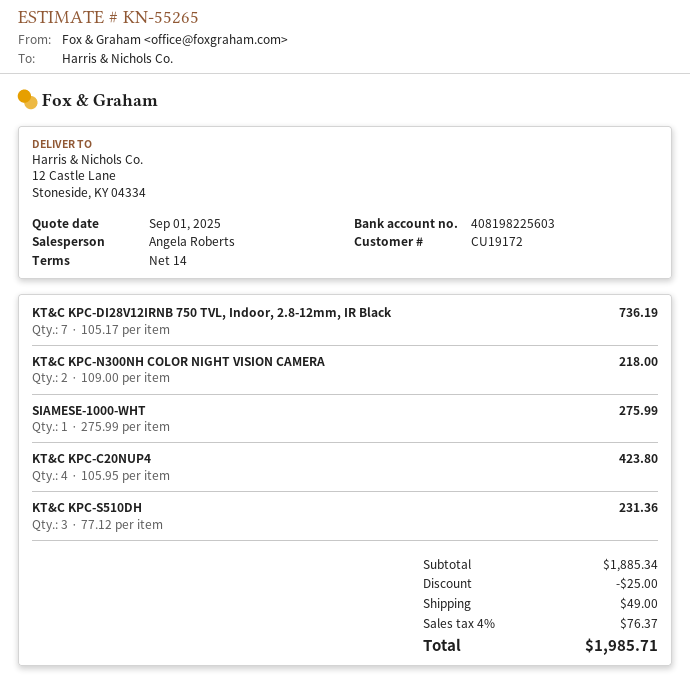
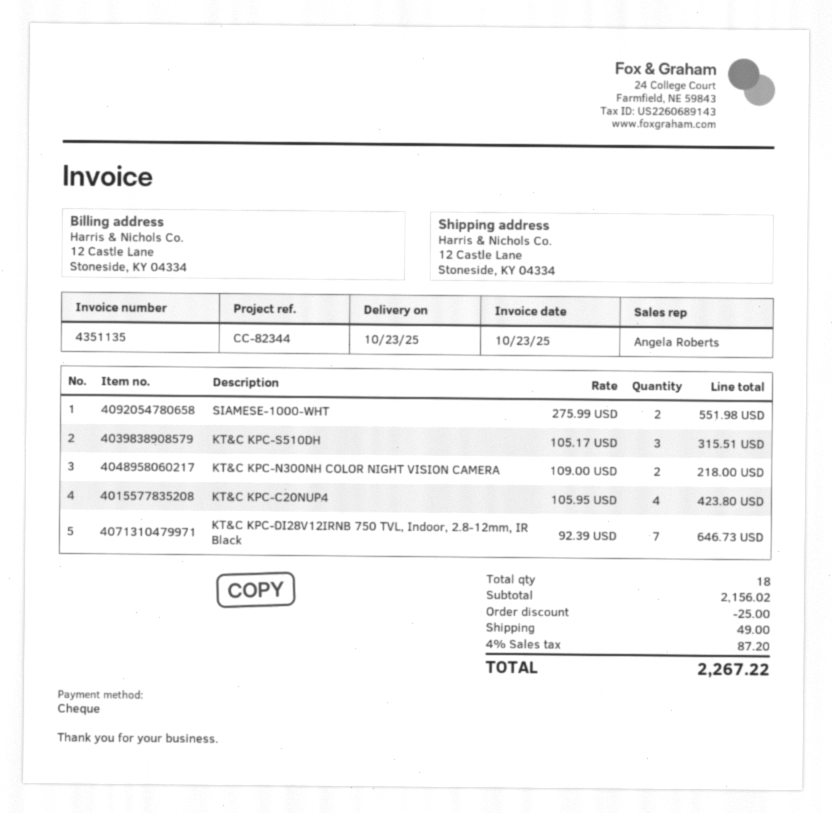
KT&C KPC-DI28V12IRNB 750 TVL, Indoor, 2.8-12mm, IR Black: 7 x 105.17 = 736.19 -> 7 x 92.39 = 646.73
SIAMESE-1000-WHT: 1 x 275.99 = 275.99 -> 2 x 275.99 = 551.98
KT&C KPC-S510DH: 3 x 77.12 = 231.36 -> 3 x 105.17 = 315.51
subtotal: 1885.34 -> 2156.02
tax: 4% = 76.37 -> 4% = 87.20
total: 1985.71 -> 2267.22

